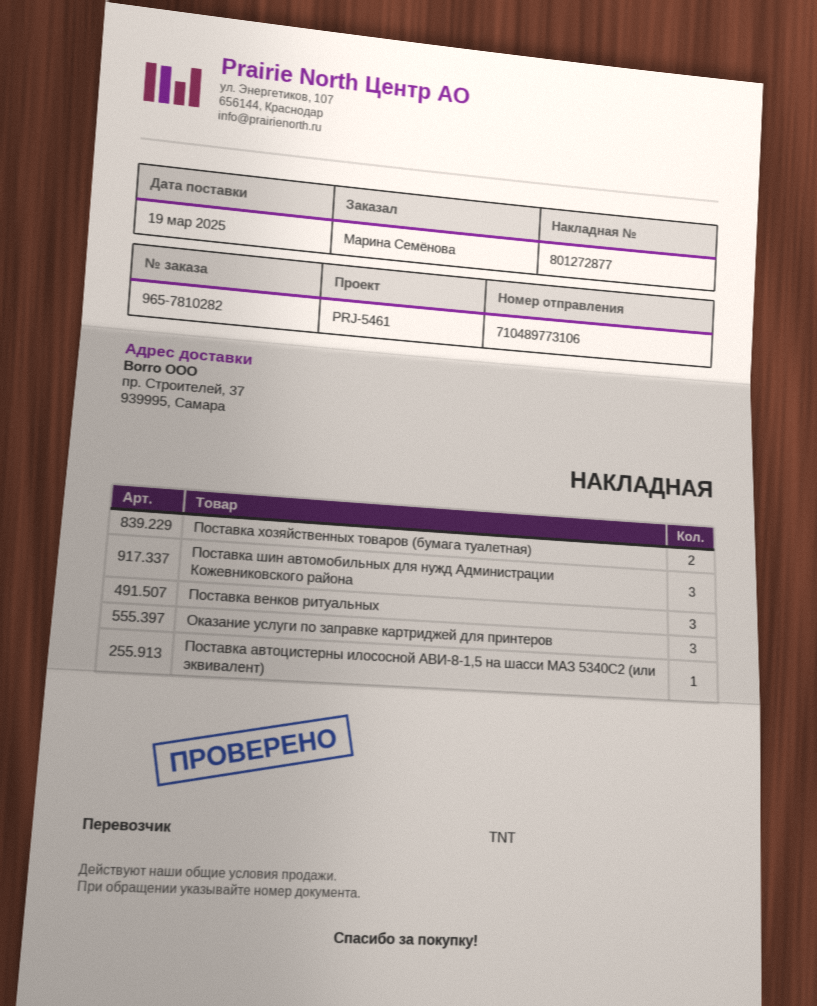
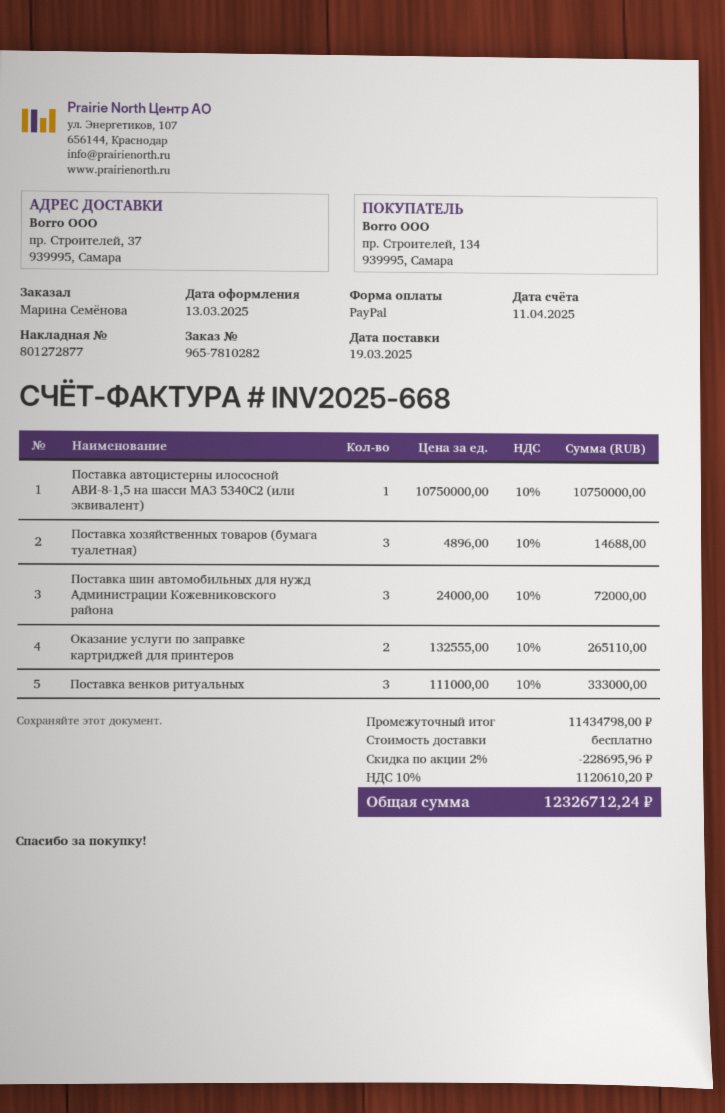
Поставка хозяйственных товаров (бумага туалетная): 2 -> 3
Оказание услуги по заправке картриджей для принтеров: 3 -> 2

